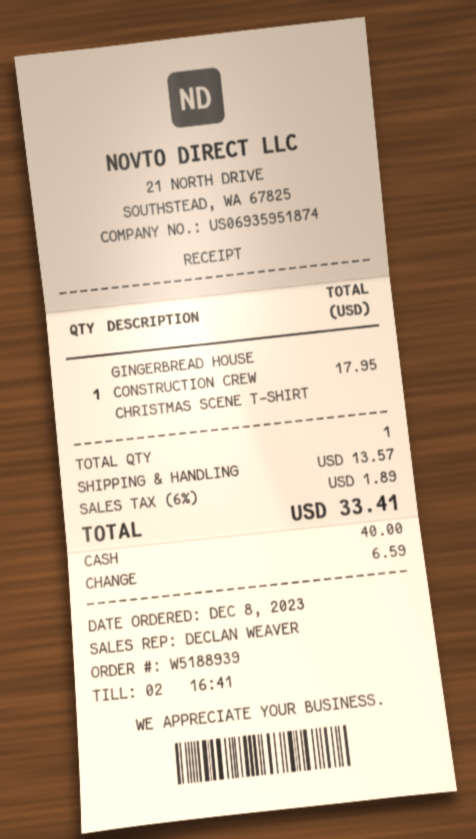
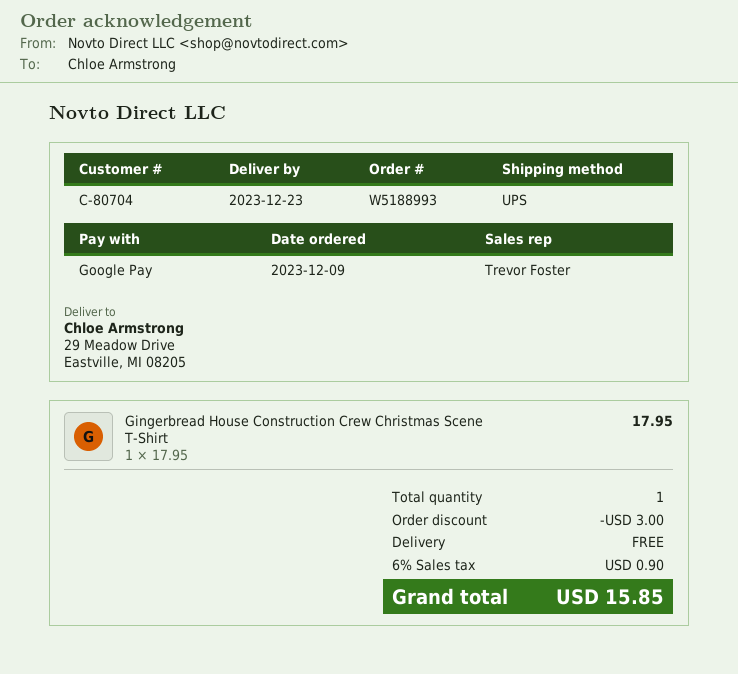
order number: W5188939 -> W5188993
order date: 2023-12-08 -> 2023-12-09
sales rep: DECLAN WEAVER -> Trevor Foster
payment method: cash -> Google Pay
discount: none -> 3.00
shipping: 13.57 -> 0.00
tax: 6% = 1.89 -> 6% = 0.90
total: 33.41 -> 15.85

